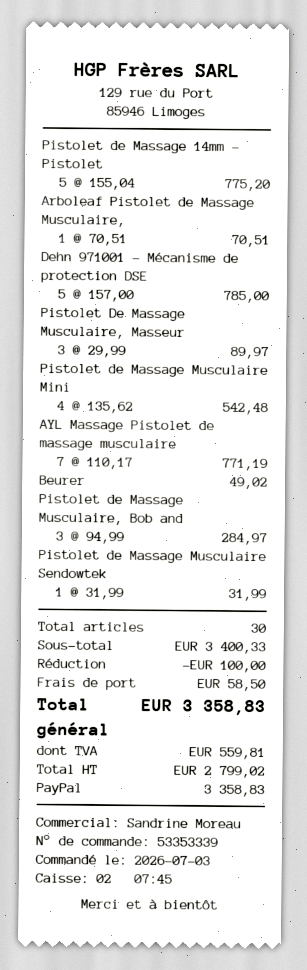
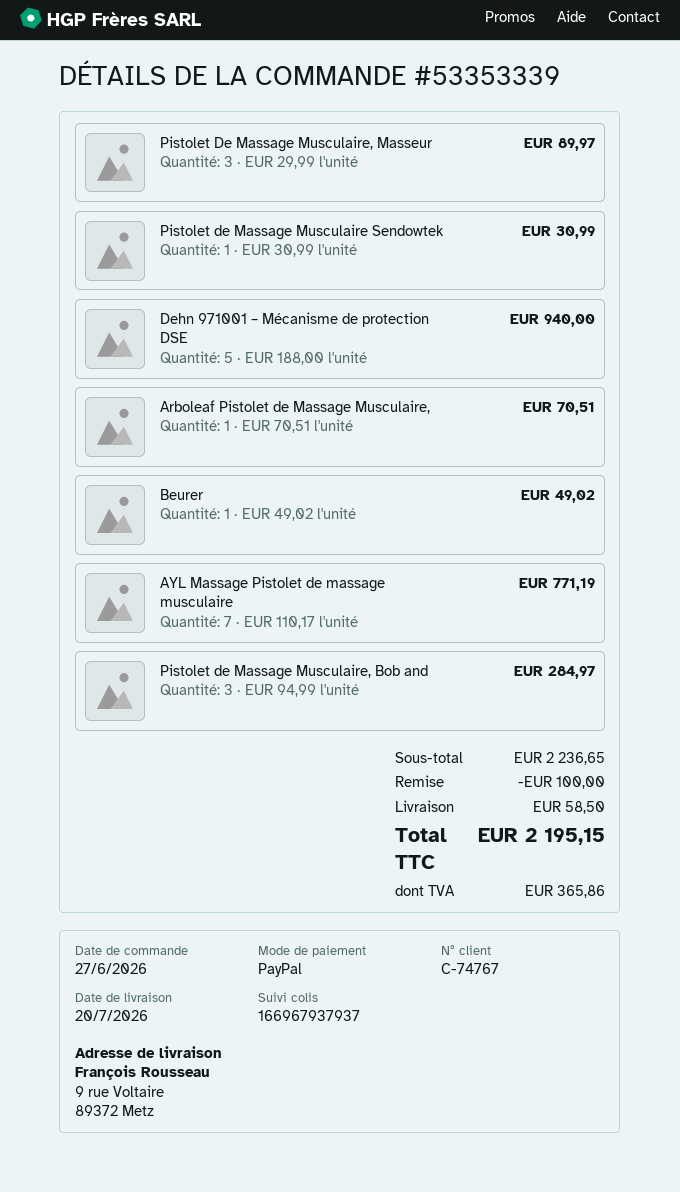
order date: 2026-07-03 -> 2026-06-27
Pistolet de Massage 14mm - Pistolet: 5 x 155.04 = 775.20 -> none
Dehn 971001 – Mécanisme de protection DSE: 5 x 157.00 = 785.00 -> 5 x 188.00 = 940.00
Pistolet de Massage Musculaire Mini: 4 x 135.62 = 542.48 -> none
Pistolet de Massage Musculaire Sendowtek: 1 x 31.99 = 31.99 -> 1 x 30.99 = 30.99
subtotal: 3400.33 -> 2236.65
tax: 559.81 -> 365.86
total: 3358.83 -> 2195.15

